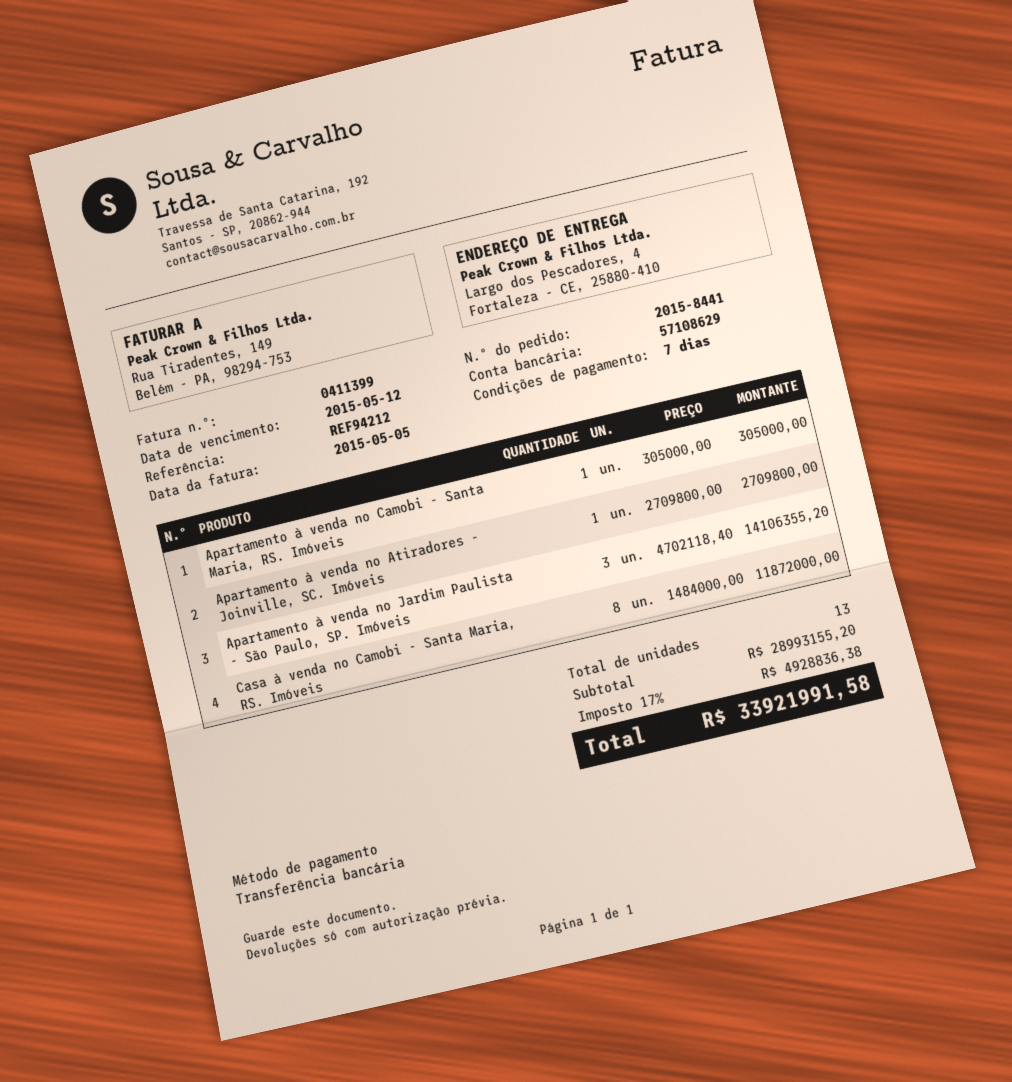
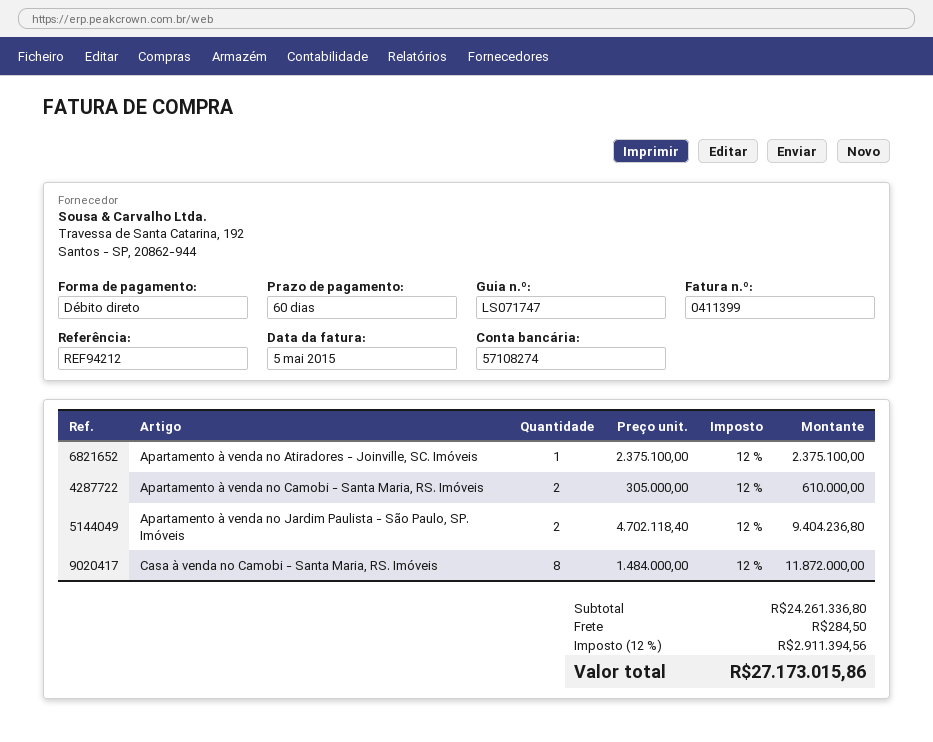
payment terms: 7 days -> 60 days
payment method: bank transfer -> direct debit
bank account: 57108629 -> 57108274
Apartamento à venda no Camobi - Santa Maria, RS. Imóveis: 1 x 305000.00 = 305000.00 -> 2 x 305000.00 = 610000.00
Apartamento à venda no Atiradores - Joinville, SC. Imóveis: 1 x 2709800.00 = 2709800.00 -> 1 x 2375100.00 = 2375100.00
Apartamento à venda no Jardim Paulista - São Paulo, SP. Imóveis: 3 x 4702118.40 = 14106355.20 -> 2 x 4702118.40 = 9404236.80
subtotal: 28993155.20 -> 24261336.80
shipping: none -> 284.50
tax: 17% = 4928836.38 -> 12% = 2911394.56
total: 33921991.58 -> 27173015.86

